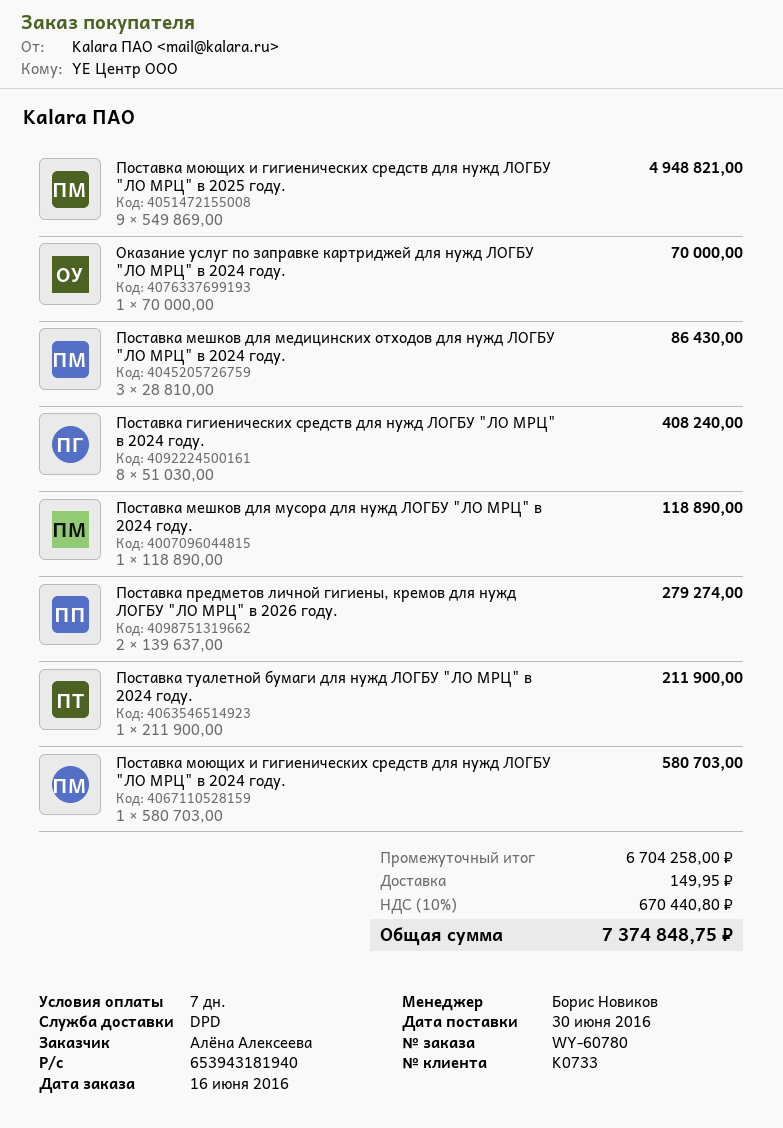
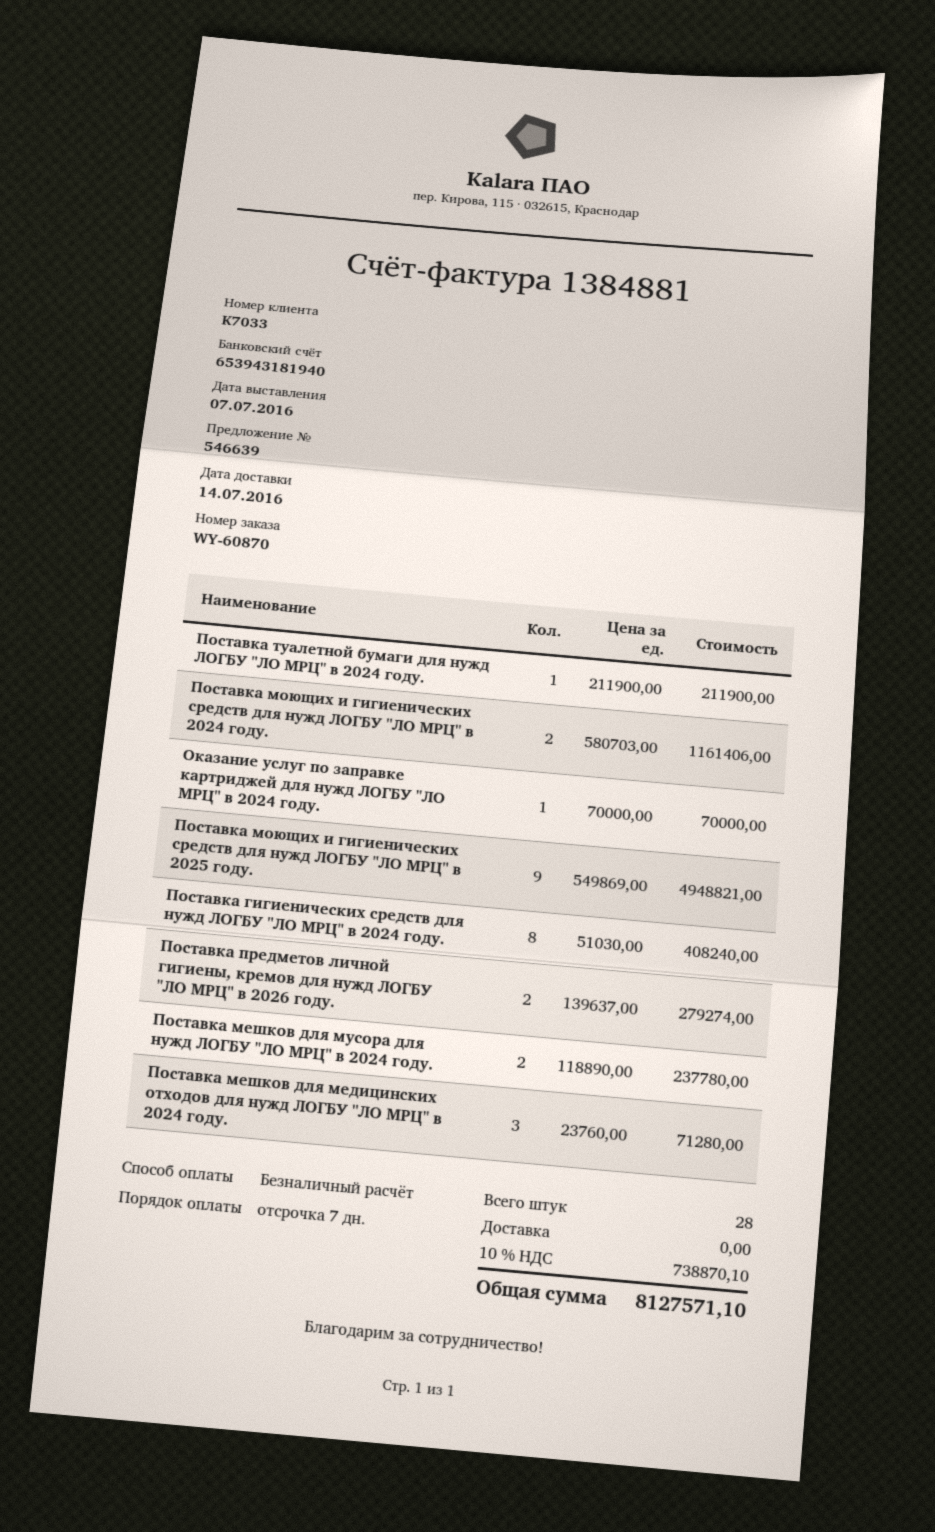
order number: WY-60780 -> WY-60870
delivery date: 2016-06-30 -> 2016-07-14
customer number: K0733 -> K7033
Поставка мешков для медицинских отходов для нужд ЛОГБУ "ЛО МРЦ" в 2024 году.: 3 x 28810.00 = 86430.00 -> 3 x 23760.00 = 71280.00
Поставка мешков для мусора для нужд ЛОГБУ "ЛО МРЦ" в 2024 году.: 1 x 118890.00 = 118890.00 -> 2 x 118890.00 = 237780.00
Поставка моющих и гигиенических средств для нужд ЛОГБУ "ЛО МРЦ" в 2024 году.: 1 x 580703.00 = 580703.00 -> 2 x 580703.00 = 1161406.00
shipping: 149.95 -> 0.00
tax: 10% = 670440.80 -> 10% = 738870.10
total: 7374848.75 -> 8127571.10

